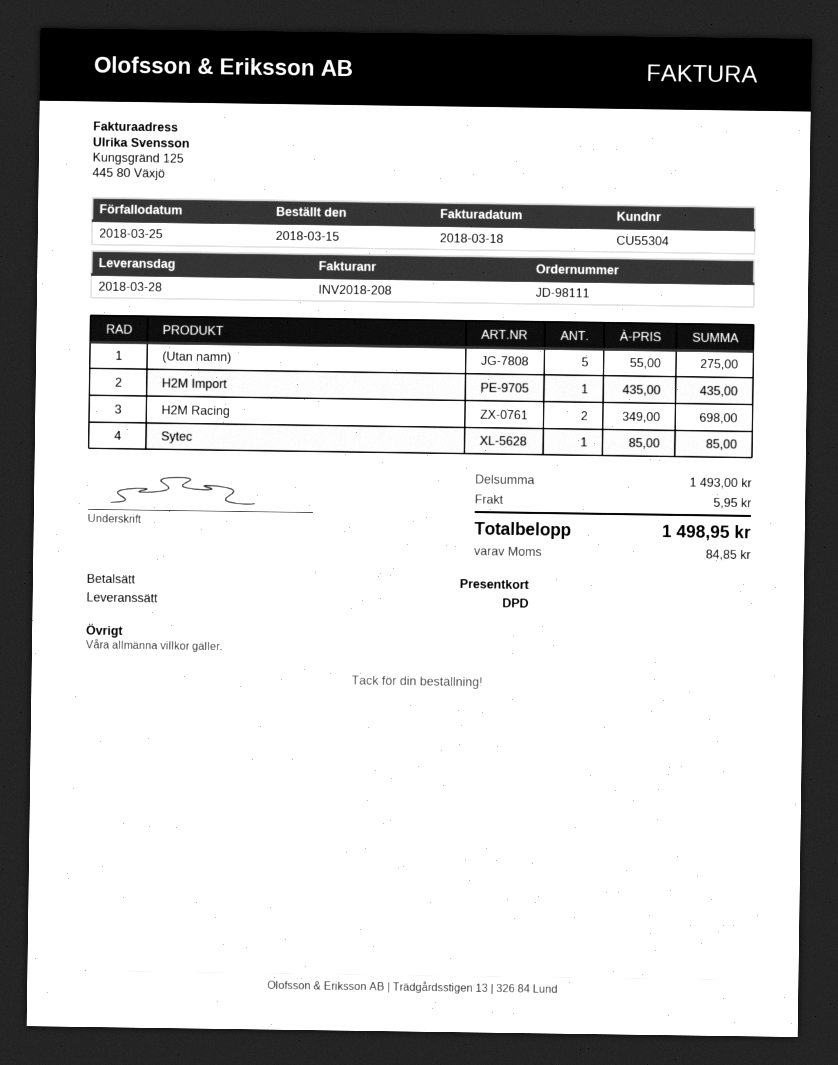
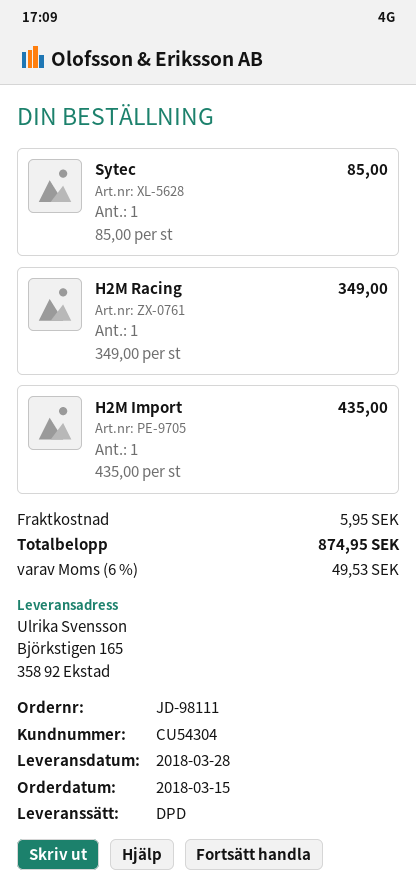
customer number: CU55304 -> CU54304
(Utan namn): 5 x 55.00 = 275.00 -> none
H2M Racing: 2 x 349.00 = 698.00 -> 1 x 349.00 = 349.00
tax: 84.85 -> 49.53
total: 1498.95 -> 874.95

